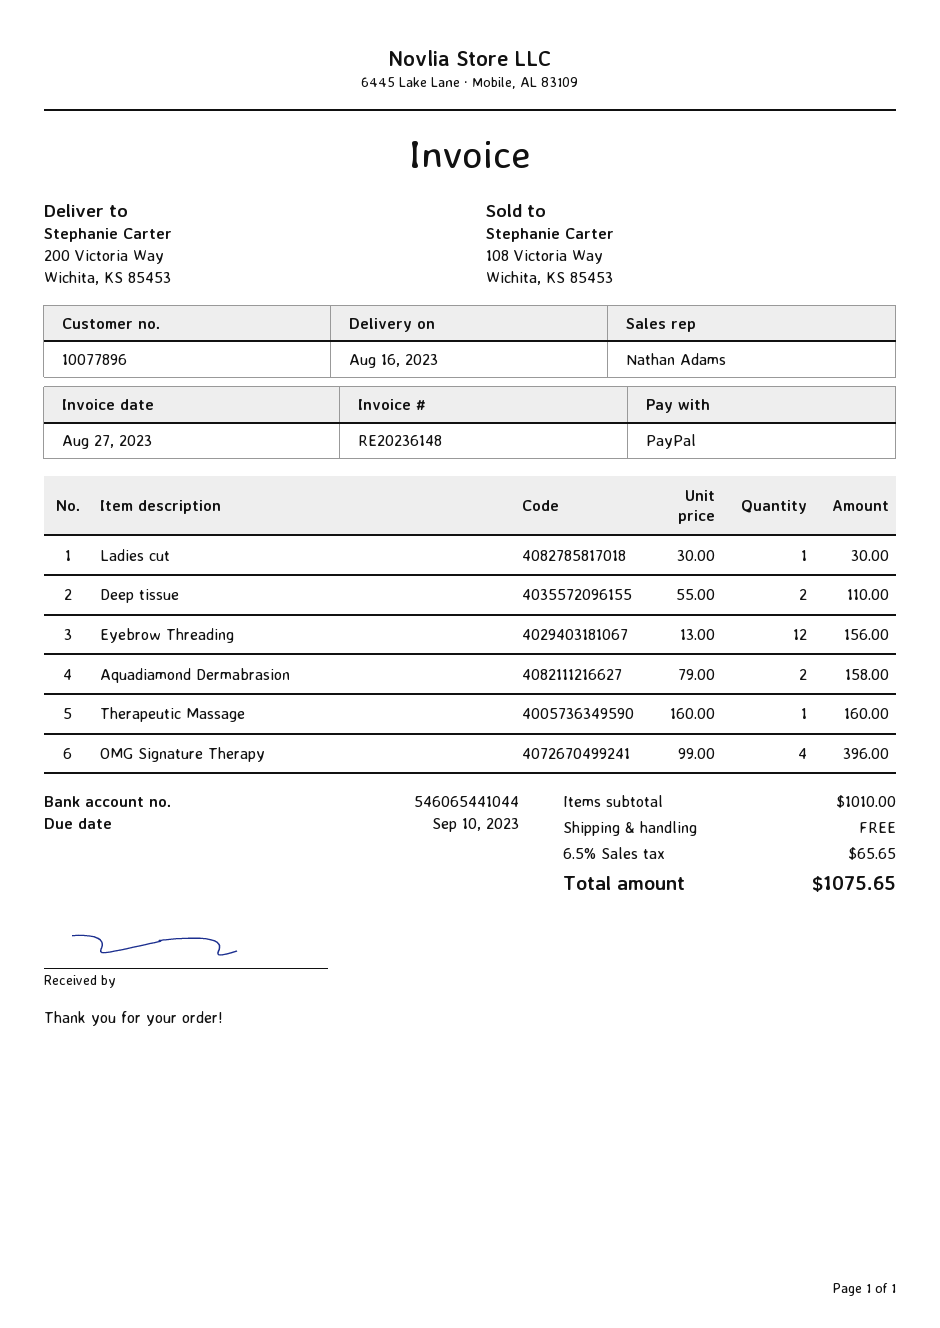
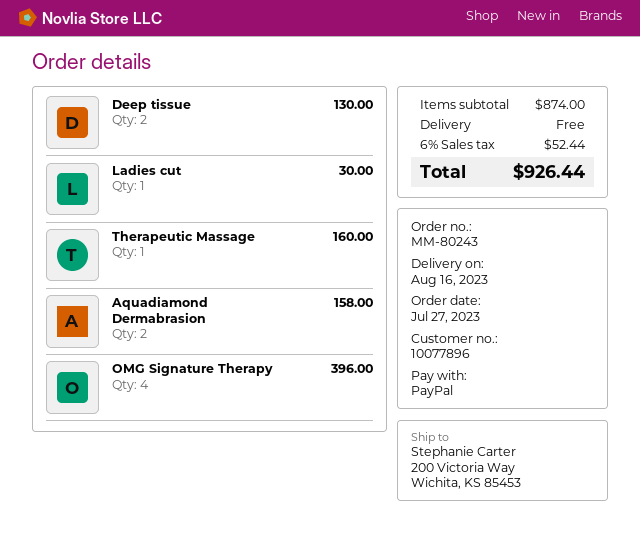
Deep tissue: 2 for 110.00 -> 2 for 130.00
Eyebrow Threading: 12 for 156.00 -> none
subtotal: 1010.00 -> 874.00
tax: 6.5% = 65.65 -> 6% = 52.44
total: 1075.65 -> 926.44

